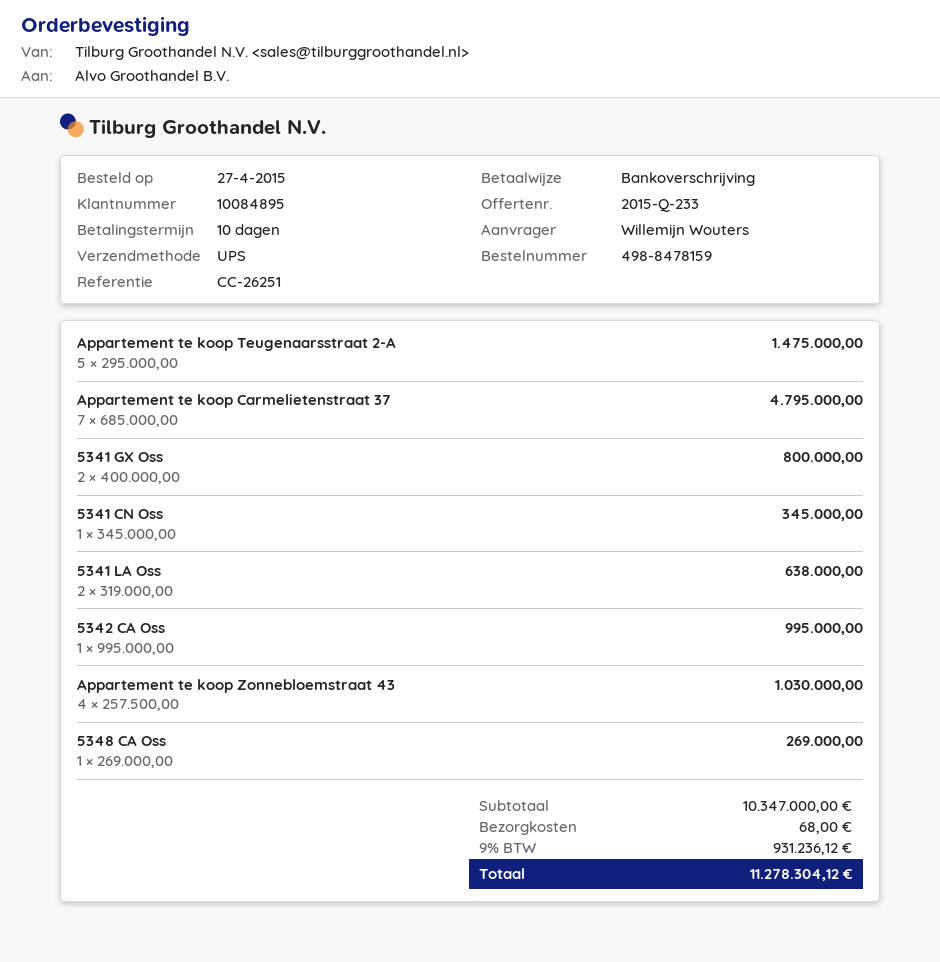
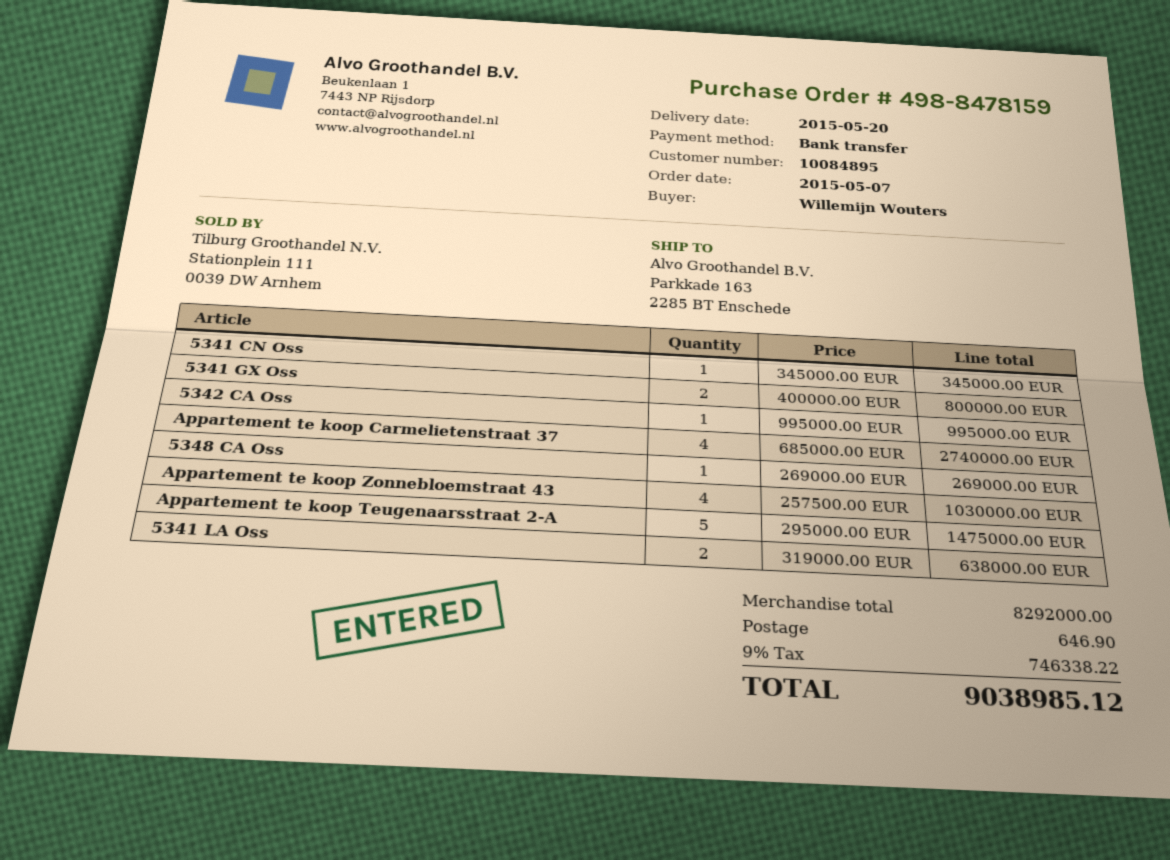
order date: 2015-04-27 -> 2015-05-07
Appartement te koop Carmelietenstraat 37: 7 x 685000.00 = 4795000.00 -> 4 x 685000.00 = 2740000.00
subtotal: 10347000.00 -> 8292000.00
shipping: 68.00 -> 646.90
tax: 9% = 931236.12 -> 9% = 746338.22
total: 11278304.12 -> 9038985.12

